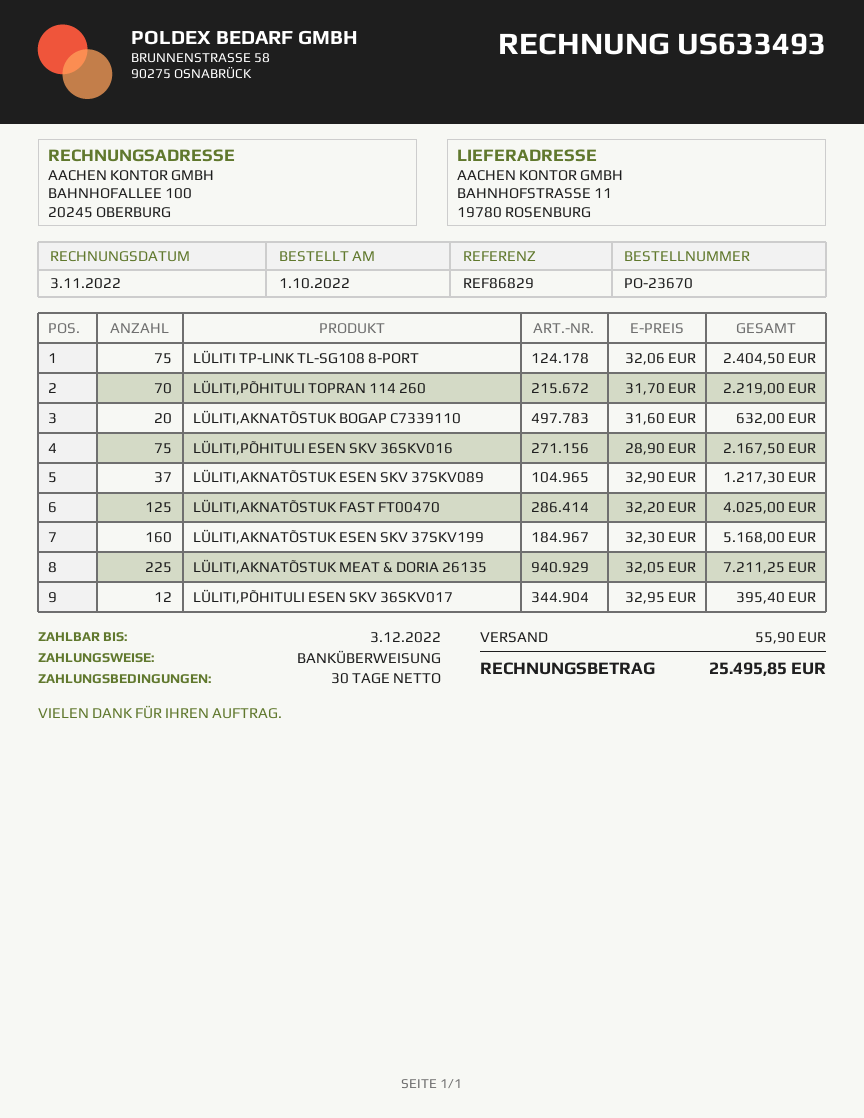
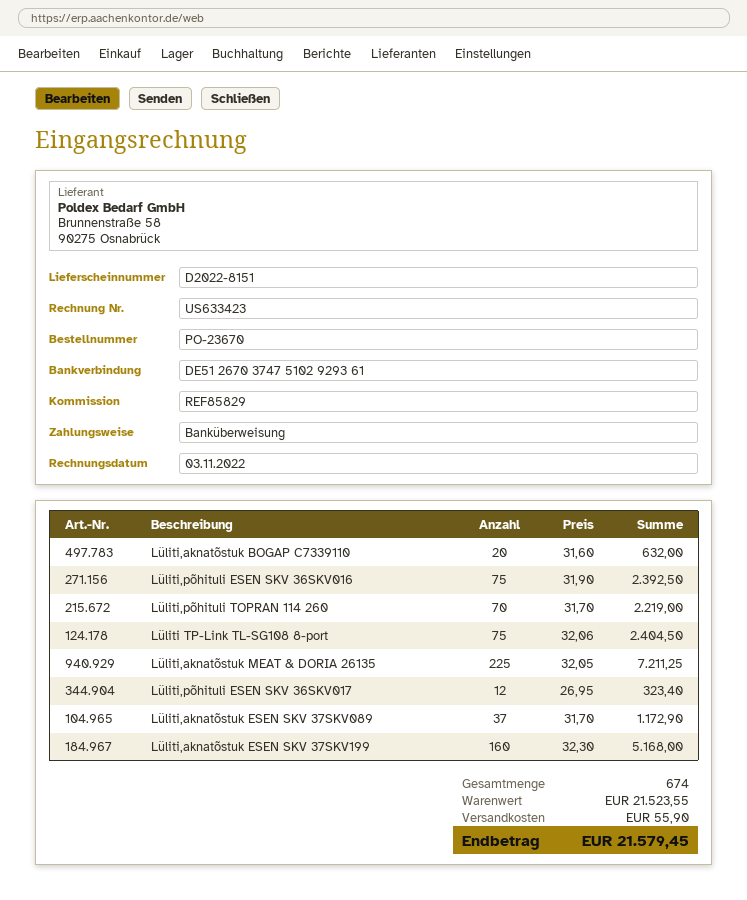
invoice number: US633493 -> US633423
reference: REF86829 -> REF85829
LÜLITI,PÕHITULI ESEN SKV 36SKV016: 75 x 28.90 = 2167.50 -> 75 x 31.90 = 2392.50
LÜLITI,AKNATÕSTUK ESEN SKV 37SKV089: 37 x 32.90 = 1217.30 -> 37 x 31.70 = 1172.90
LÜLITI,AKNATÕSTUK FAST FT00470: 125 x 32.20 = 4025.00 -> none
LÜLITI,PÕHITULI ESEN SKV 36SKV017: 12 x 32.95 = 395.40 -> 12 x 26.95 = 323.40
total: 25495.85 -> 21579.45

